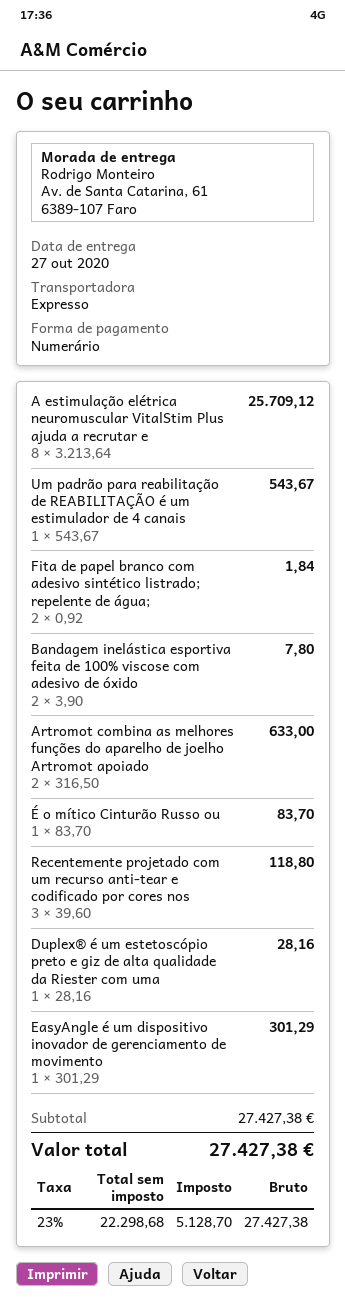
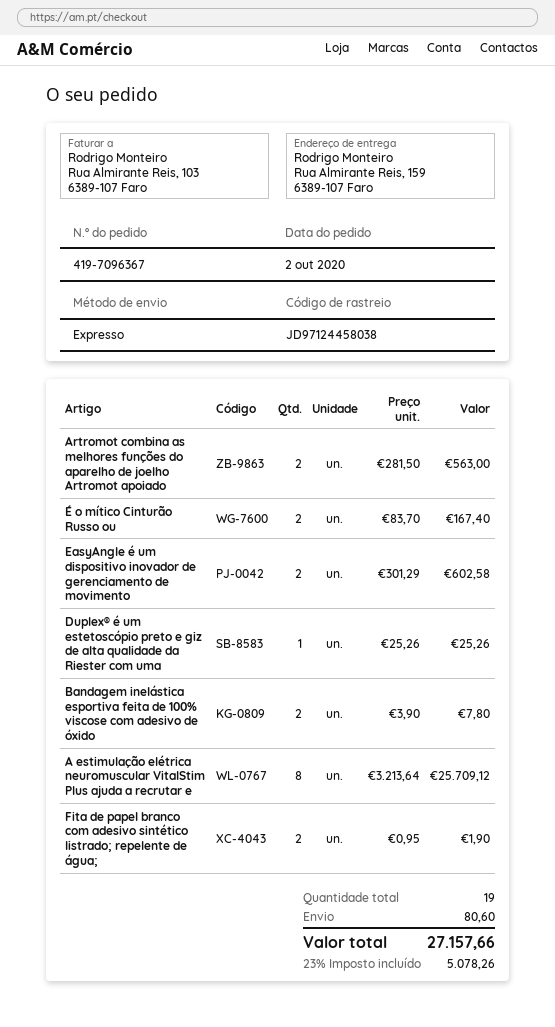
ship to: Av. de Santa Catarina, 61, 6389-107 Faro -> Rua Almirante Reis, 159, 6389-107 Faro
Um padrão para reabilitação de REABILITAÇÃO é um estimulador de 4 canais: 1 x 543.67 = 543.67 -> none
Fita de papel branco com adesivo sintético listrado; repelente de água;: 2 x 0.92 = 1.84 -> 2 x 0.95 = 1.90
Artromot combina as melhores funções do aparelho de joelho Artromot apoiado: 2 x 316.50 = 633.00 -> 2 x 281.50 = 563.00
É o mítico Cinturão Russo ou: 1 x 83.70 = 83.70 -> 2 x 83.70 = 167.40
Recentemente projetado com um recurso anti-tear e codificado por cores nos: 3 x 39.60 = 118.80 -> none
Duplex® é um estetoscópio preto e giz de alta qualidade da Riester com uma: 1 x 28.16 = 28.16 -> 1 x 25.26 = 25.26
EasyAngle é um dispositivo inovador de gerenciamento de movimento: 1 x 301.29 = 301.29 -> 2 x 301.29 = 602.58
shipping: none -> 80.60
tax: 23% = 5128.70 -> 23% = 5078.26
total: 27427.38 -> 27157.66

